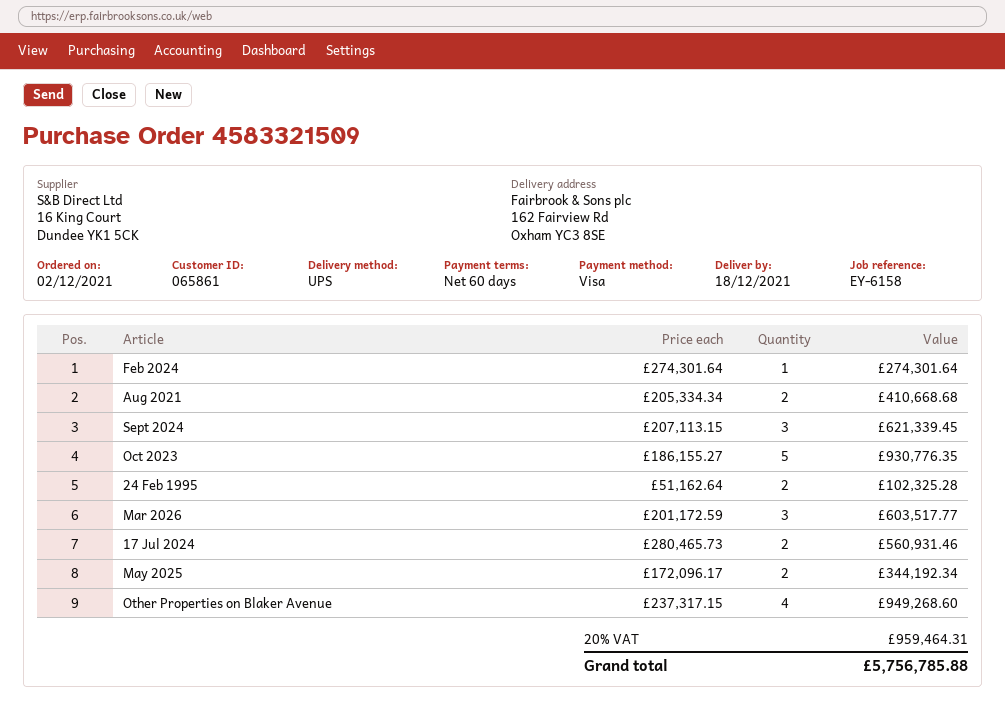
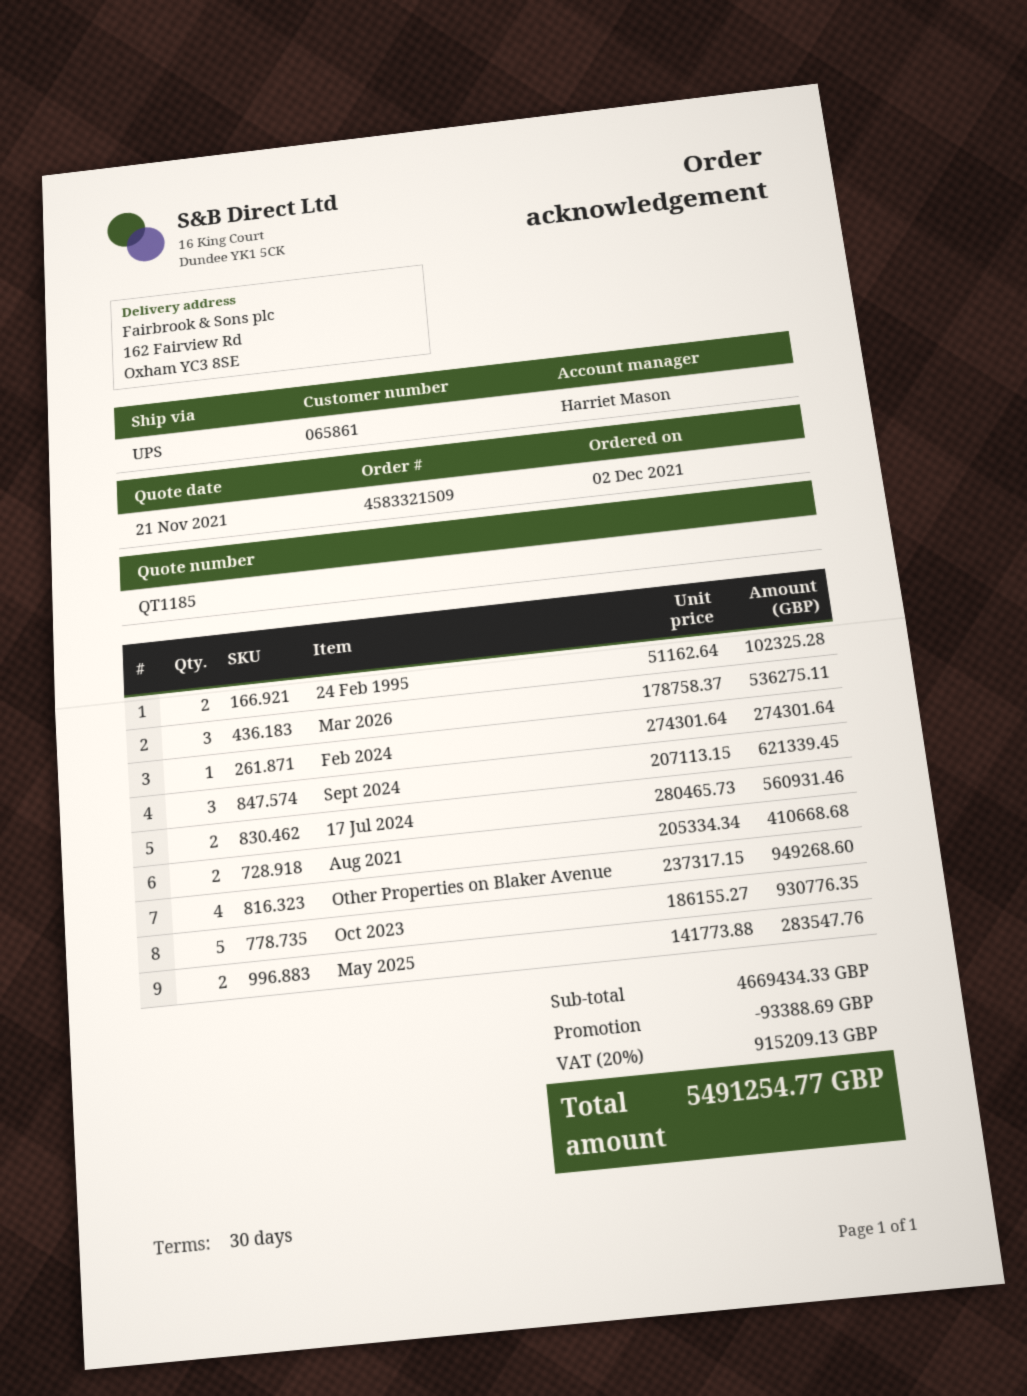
payment terms: 60 days -> 30 days
Mar 2026: 3 x 201172.59 = 603517.77 -> 3 x 178758.37 = 536275.11
May 2025: 2 x 172096.17 = 344192.34 -> 2 x 141773.88 = 283547.76
discount: none -> 93388.69
tax: 20% = 959464.31 -> 20% = 915209.13
total: 5756785.88 -> 5491254.77

